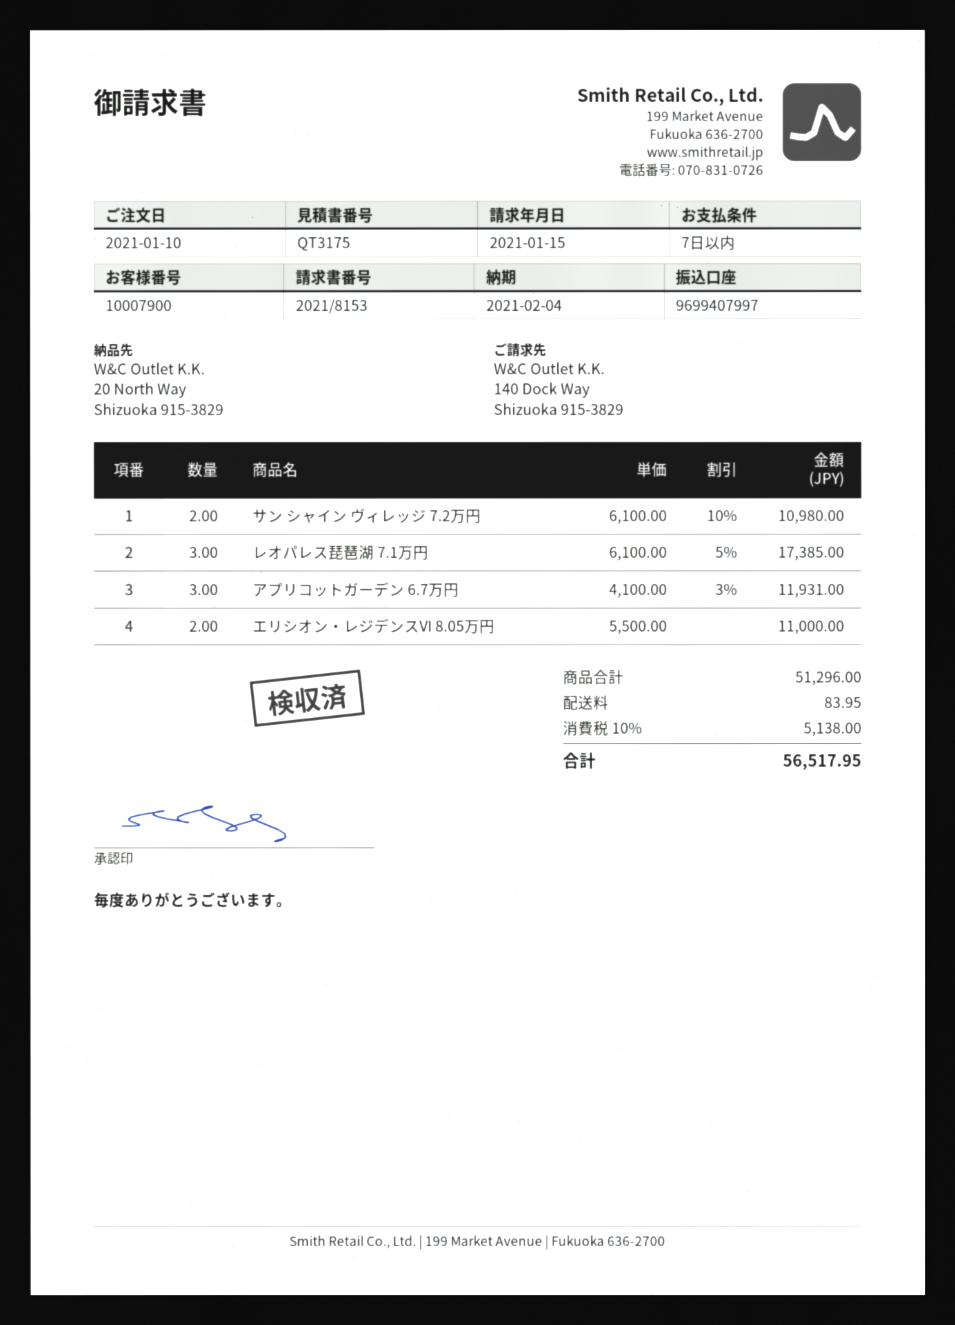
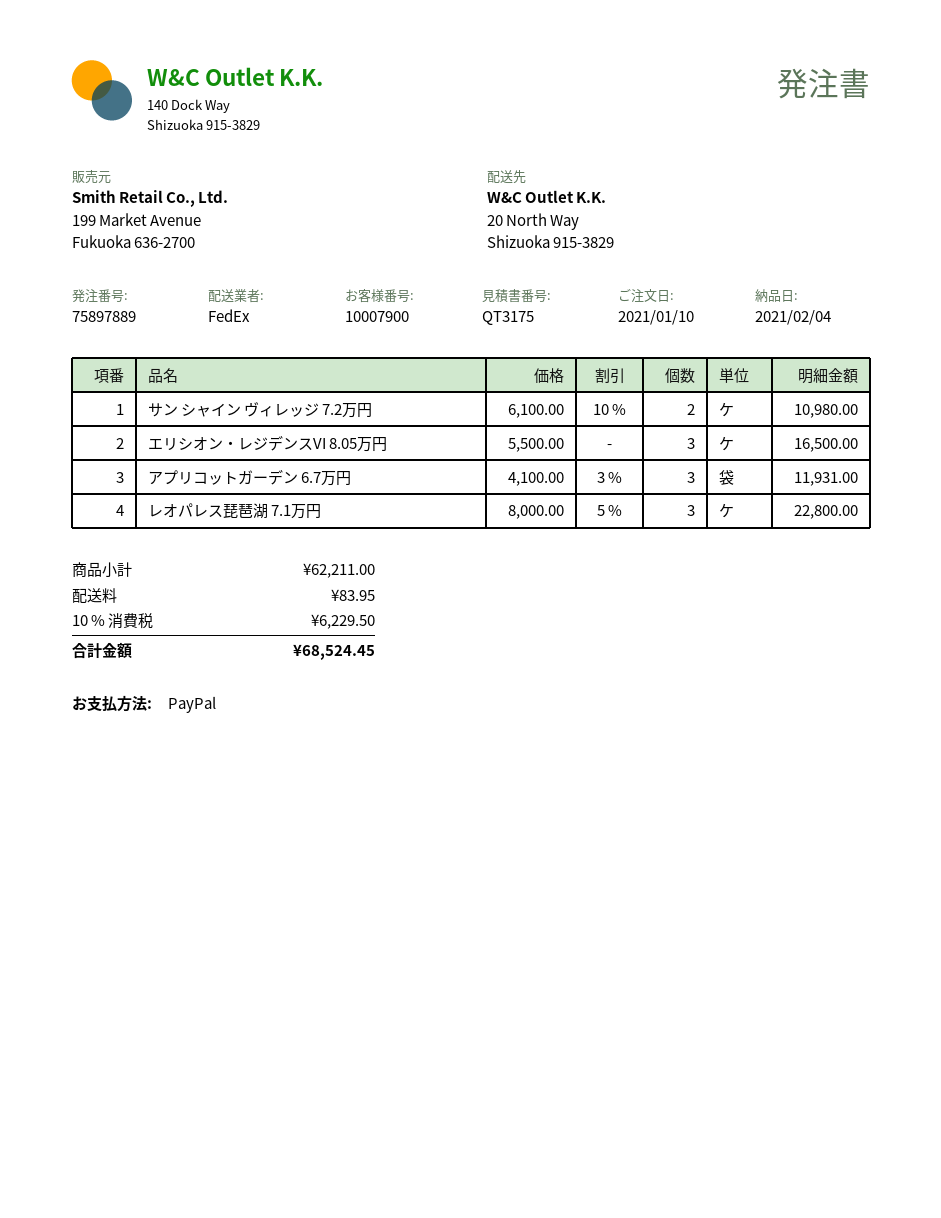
レオパレス琵琶湖 7.1万円: 3 x 6100.00 - 5% = 17385.00 -> 3 x 8000.00 - 5% = 22800.00
エリシオン・レジデンスVI 8.05万円: 2 x 5500.00 = 11000.00 -> 3 x 5500.00 = 16500.00
subtotal: 51296.00 -> 62211.00
tax: 10% = 5138.00 -> 10% = 6229.50
total: 56517.95 -> 68524.45

